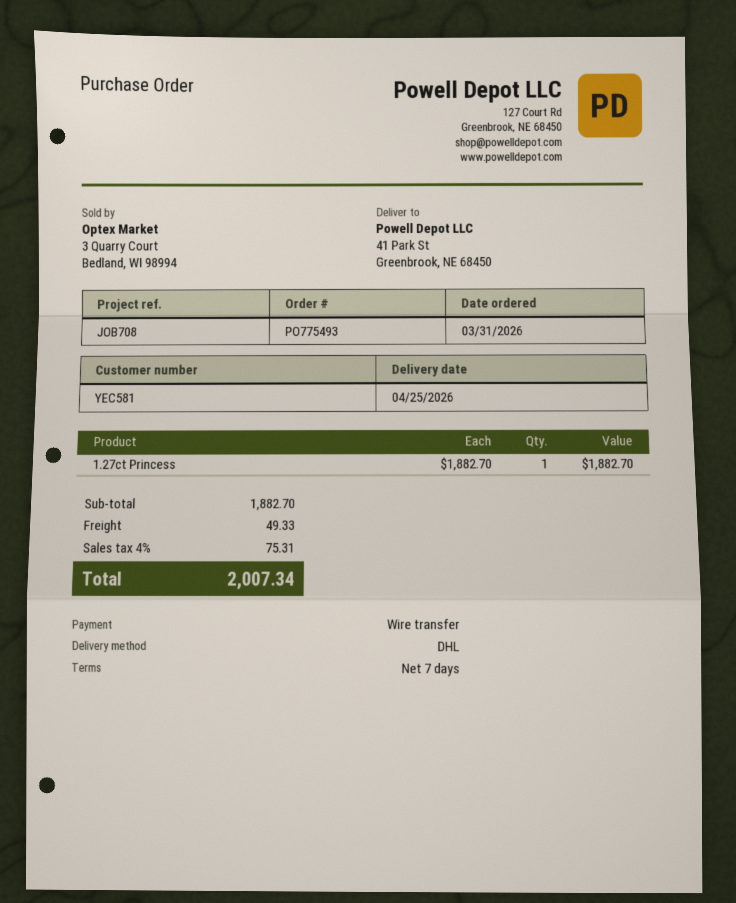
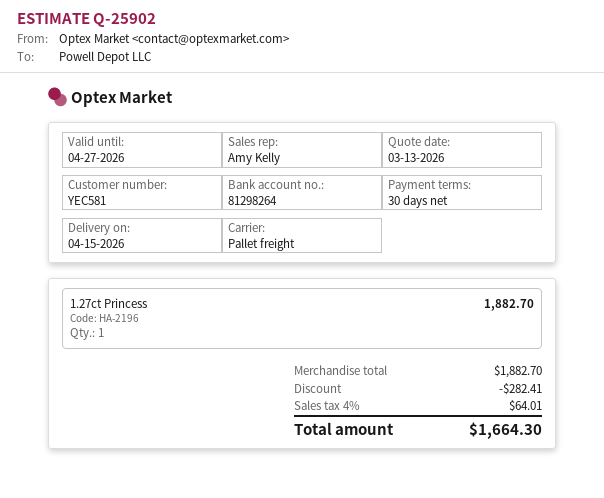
delivery date: 2026-04-25 -> 2026-04-15
payment terms: 7 days -> 30 days
shipping method: DHL -> pallet freight
discount: none -> 282.41
shipping: 49.33 -> none
tax: 4% = 75.31 -> 4% = 64.01
total: 2007.34 -> 1664.30

